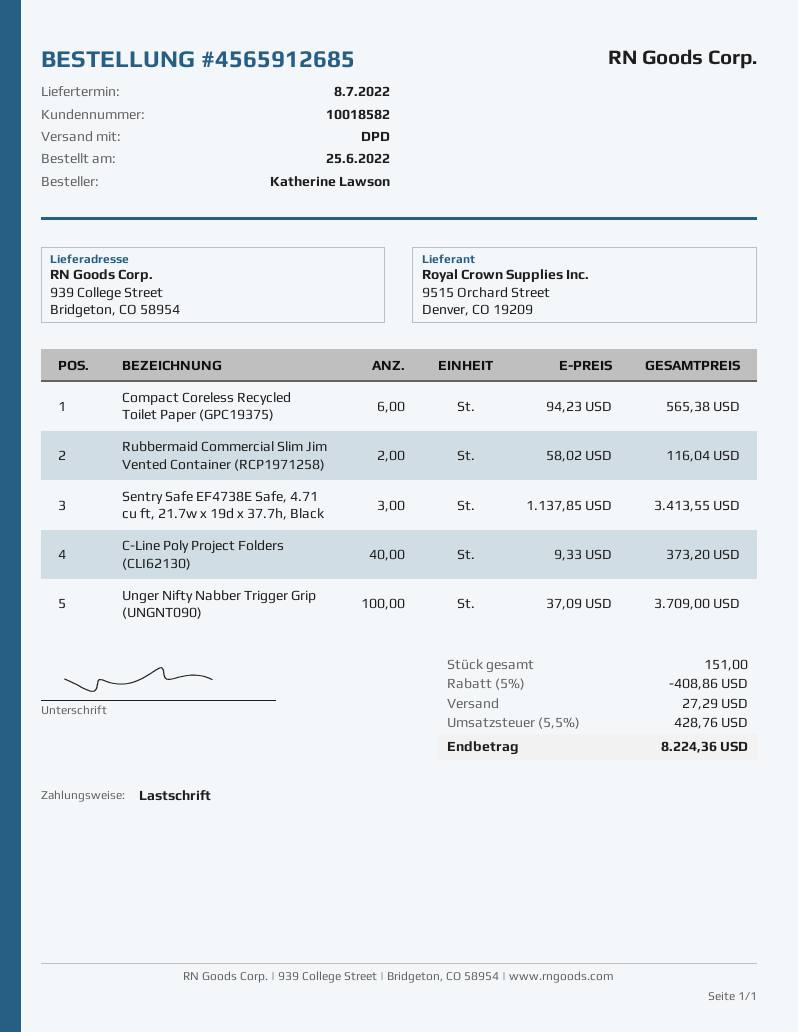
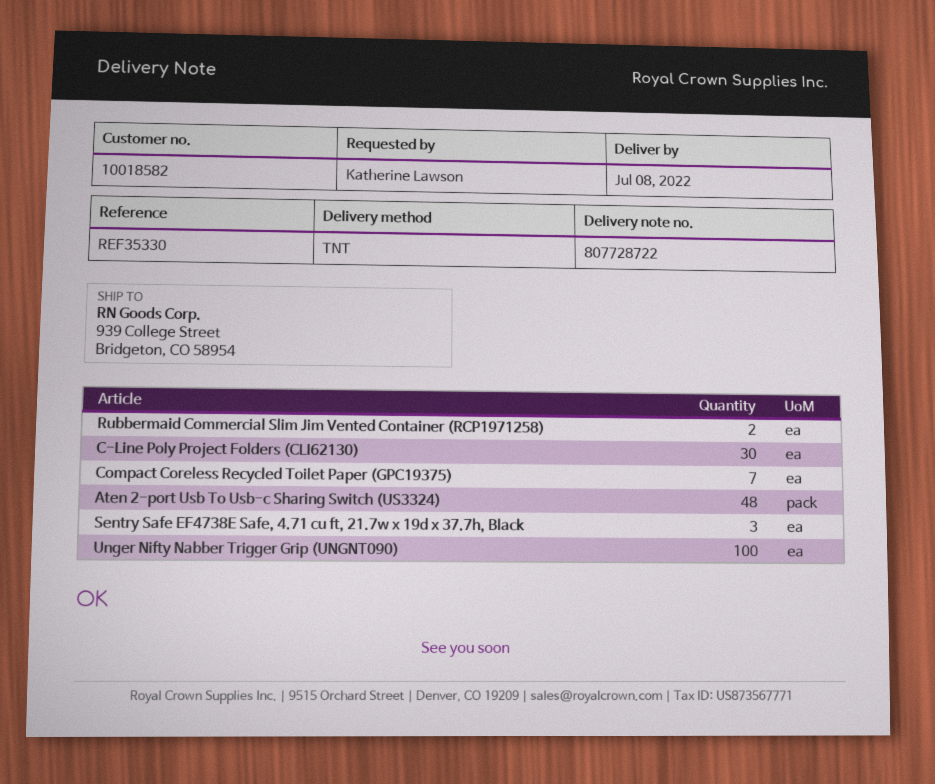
shipping method: DPD -> TNT
Compact Coreless Recycled Toilet Paper (GPC19375): 6 -> 7
C-Line Poly Project Folders (CLI62130): 40 -> 30
Aten 2-port Usb To Usb-c Sharing Switch (US3324): none -> 48

